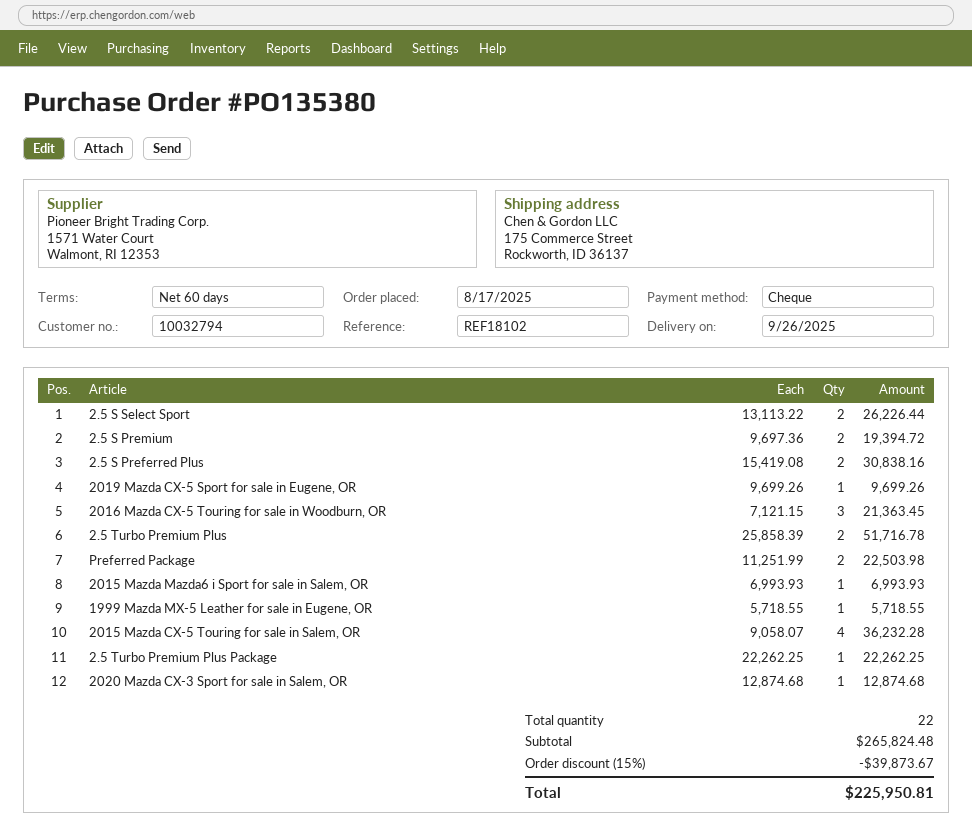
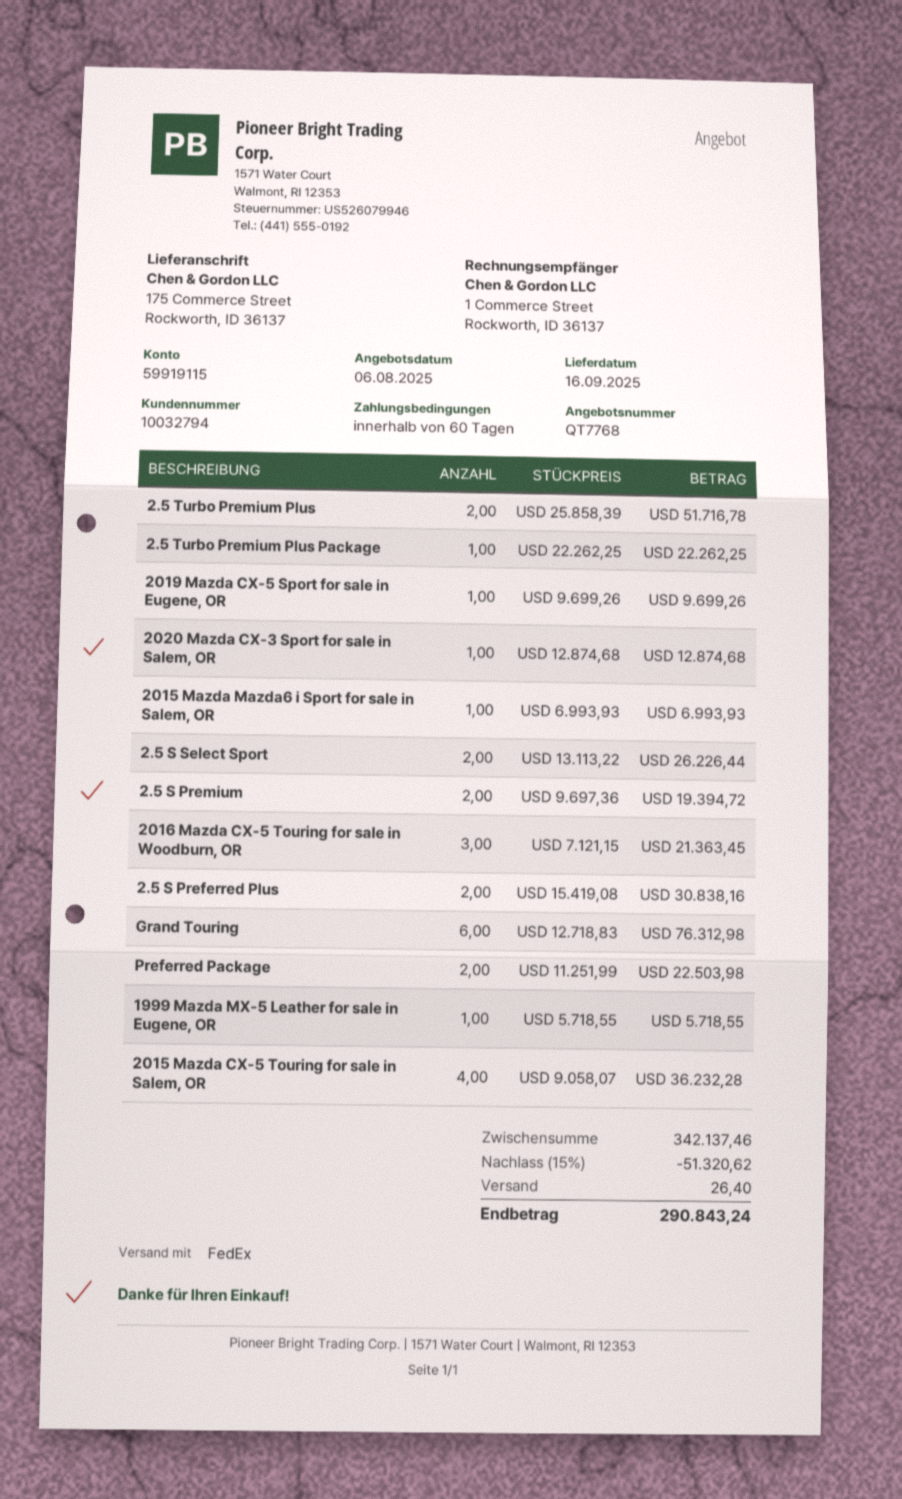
delivery date: 2025-09-26 -> 2025-09-16
Grand Touring: none -> 6 x 12718.83 = 76312.98
subtotal: 265824.48 -> 342137.46
discount: 15% = 39873.67 -> 15% = 51320.62
shipping: none -> 26.40
total: 225950.81 -> 290843.24

